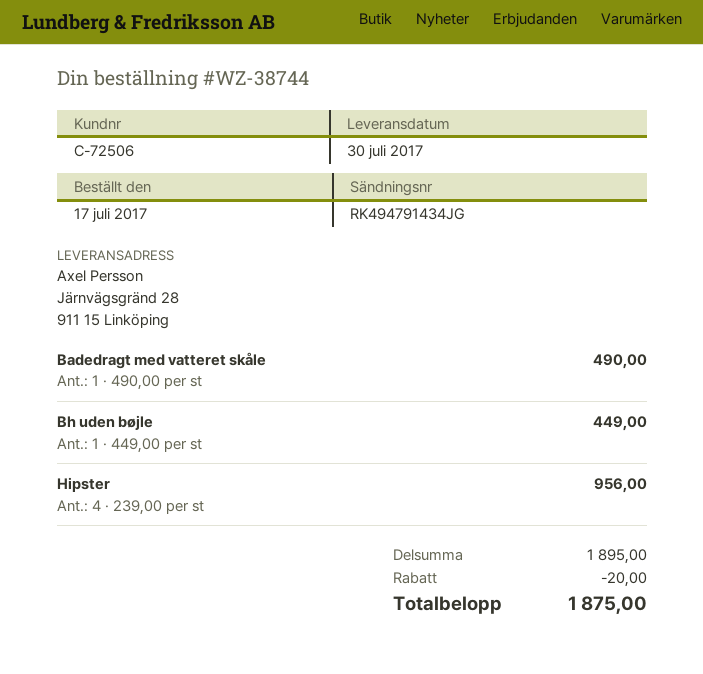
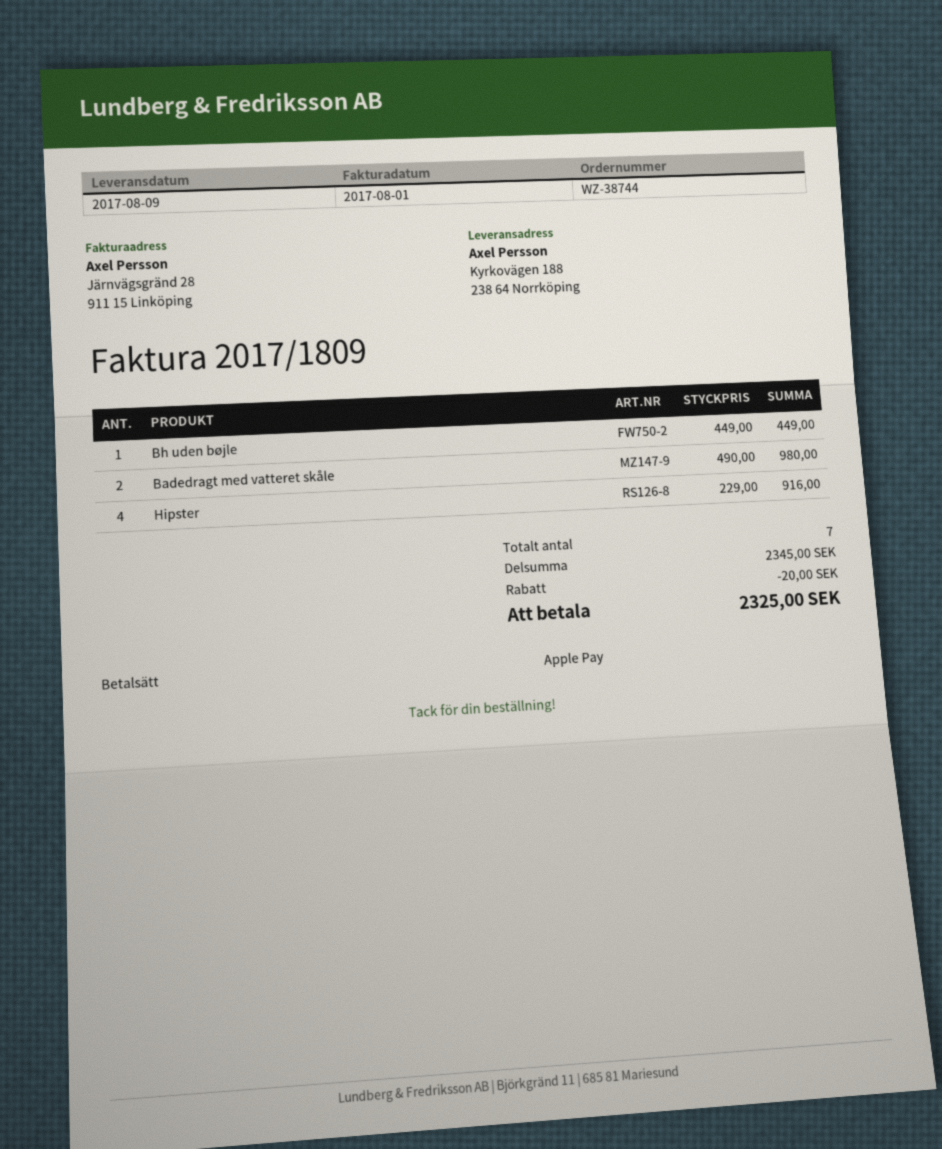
delivery date: 2017-07-30 -> 2017-08-09
ship to: Järnvägsgränd 28, 911 15 Linköping -> Kyrkovägen 188, 238 64 Norrköping
Badedragt med vatteret skåle: 1 x 490.00 = 490.00 -> 2 x 490.00 = 980.00
Hipster: 4 x 239.00 = 956.00 -> 4 x 229.00 = 916.00
subtotal: 1895.00 -> 2345.00
total: 1875.00 -> 2325.00

